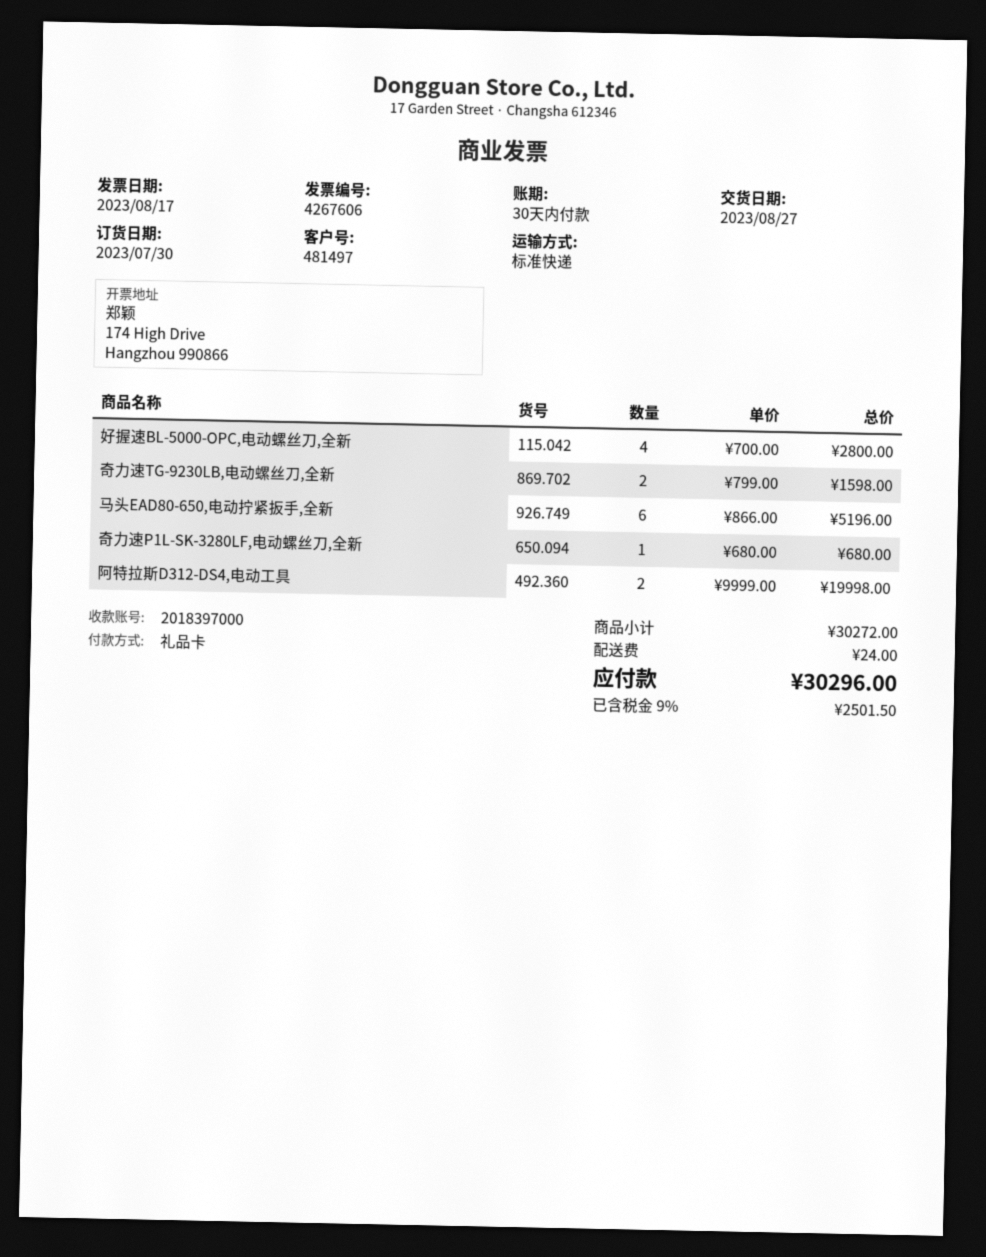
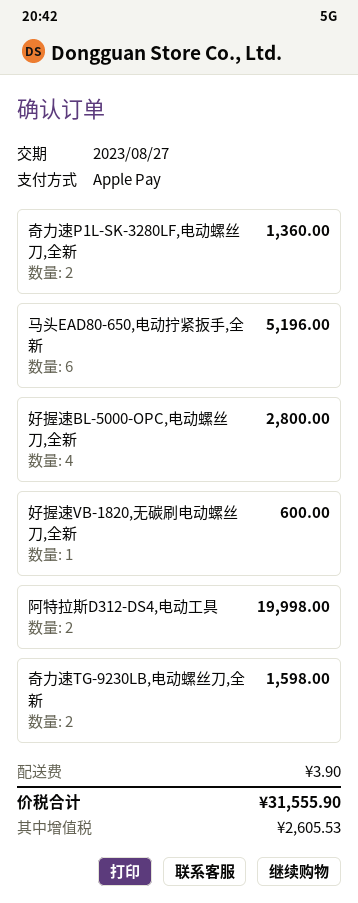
payment method: gift card -> Apple Pay
奇力速P1L-SK-3280LF,电动螺丝刀,全新: 1 for 680.00 -> 2 for 1360.00
好握速VB-1820,无碳刷电动螺丝刀,全新: none -> 1 for 600.00
shipping: 24.00 -> 3.90
tax: 2501.50 -> 2605.53
total: 30296.00 -> 31555.90

